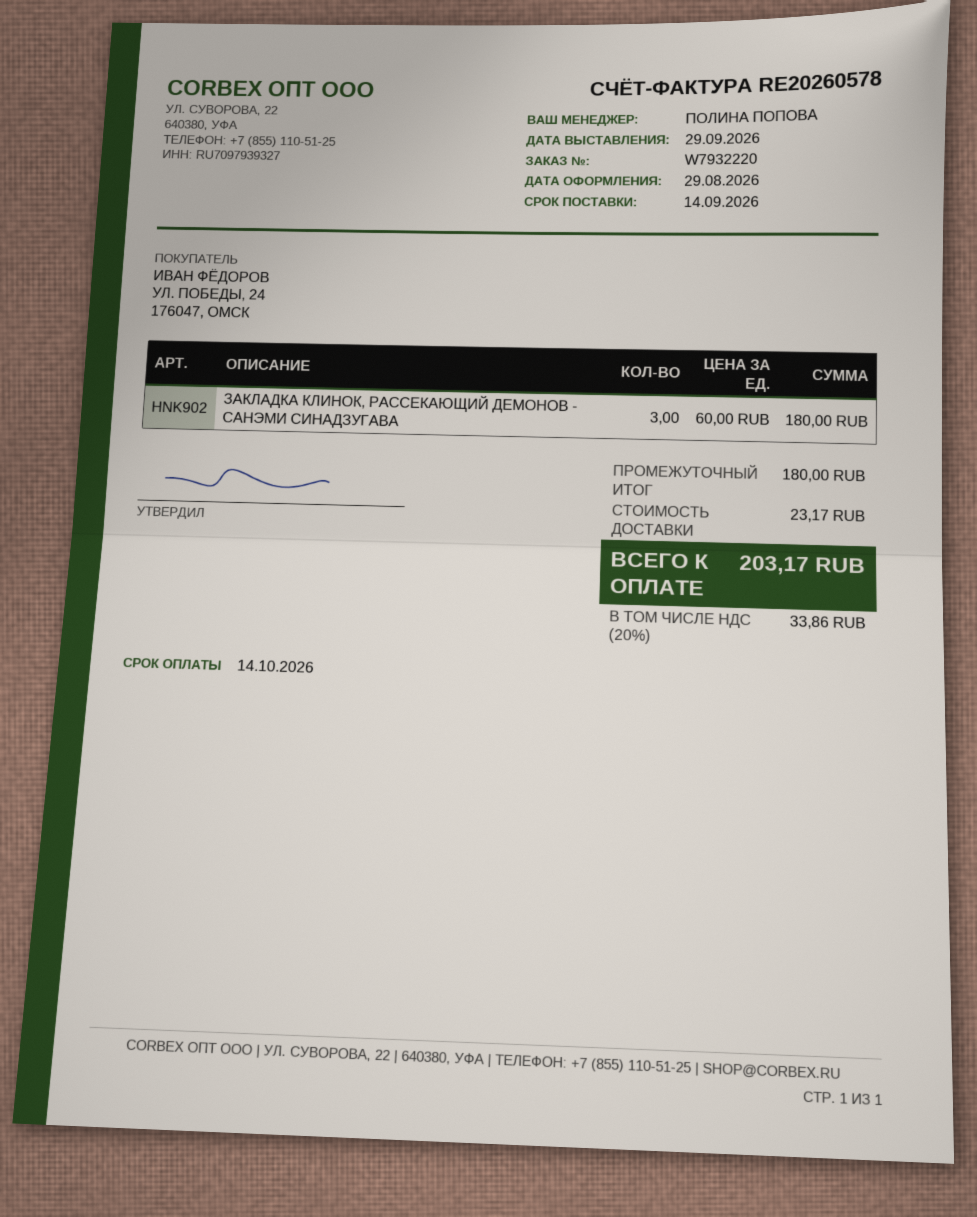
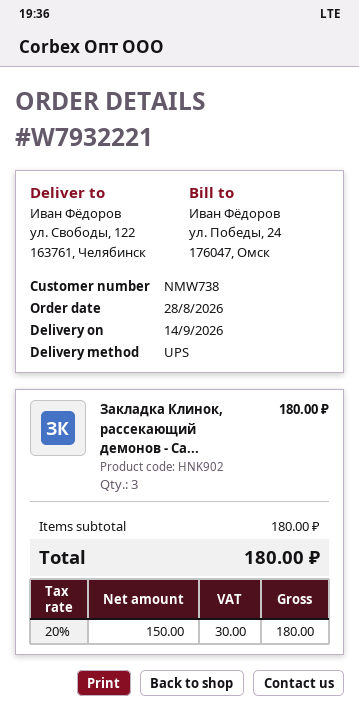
order number: W7932220 -> W7932221
order date: 2026-08-29 -> 2026-08-28
shipping: 23.17 -> none
tax: 20% = 33.86 -> 20% = 30.00
total: 203.17 -> 180.00

